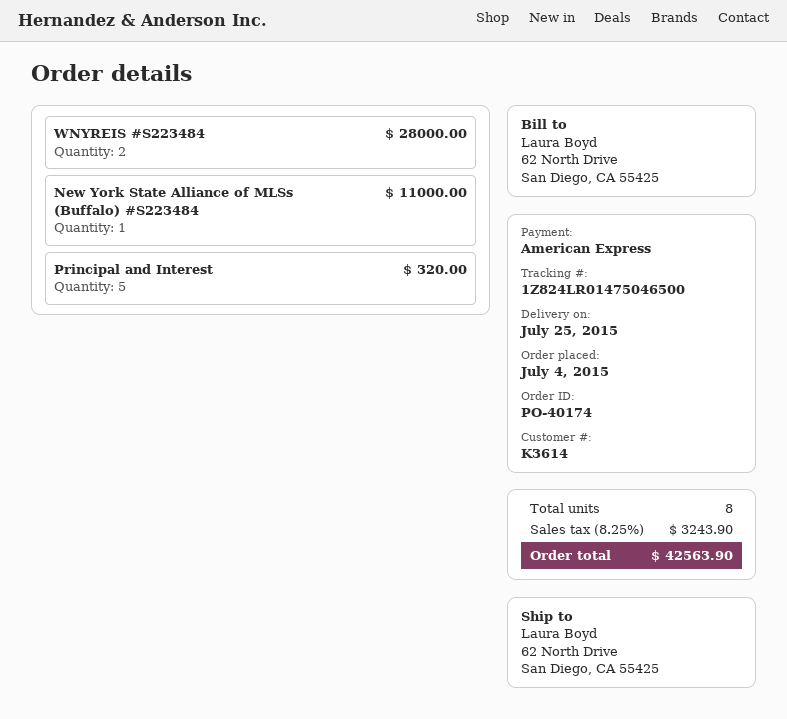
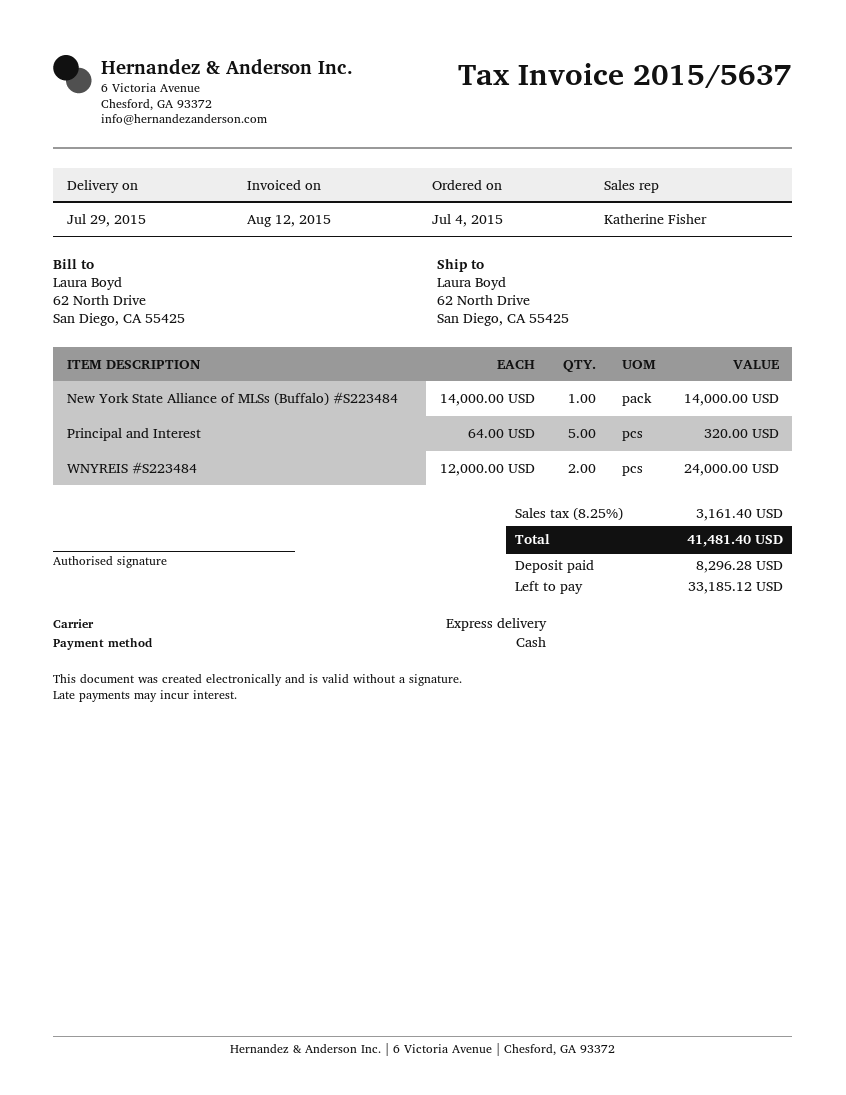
delivery date: 2015-07-25 -> 2015-07-29
payment method: American Express -> cash
WNYREIS #S223484: 2 for 28000.00 -> 2 for 24000.00
New York State Alliance of MLSs (Buffalo) #S223484: 1 for 11000.00 -> 1 for 14000.00
tax: 8.25% = 3243.90 -> 8.25% = 3161.40
total: 42563.90 -> 41481.40

